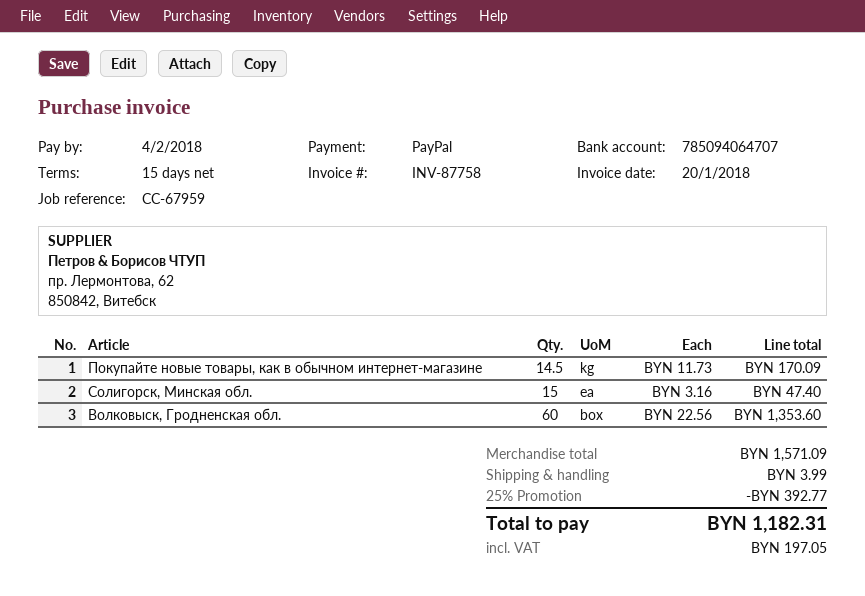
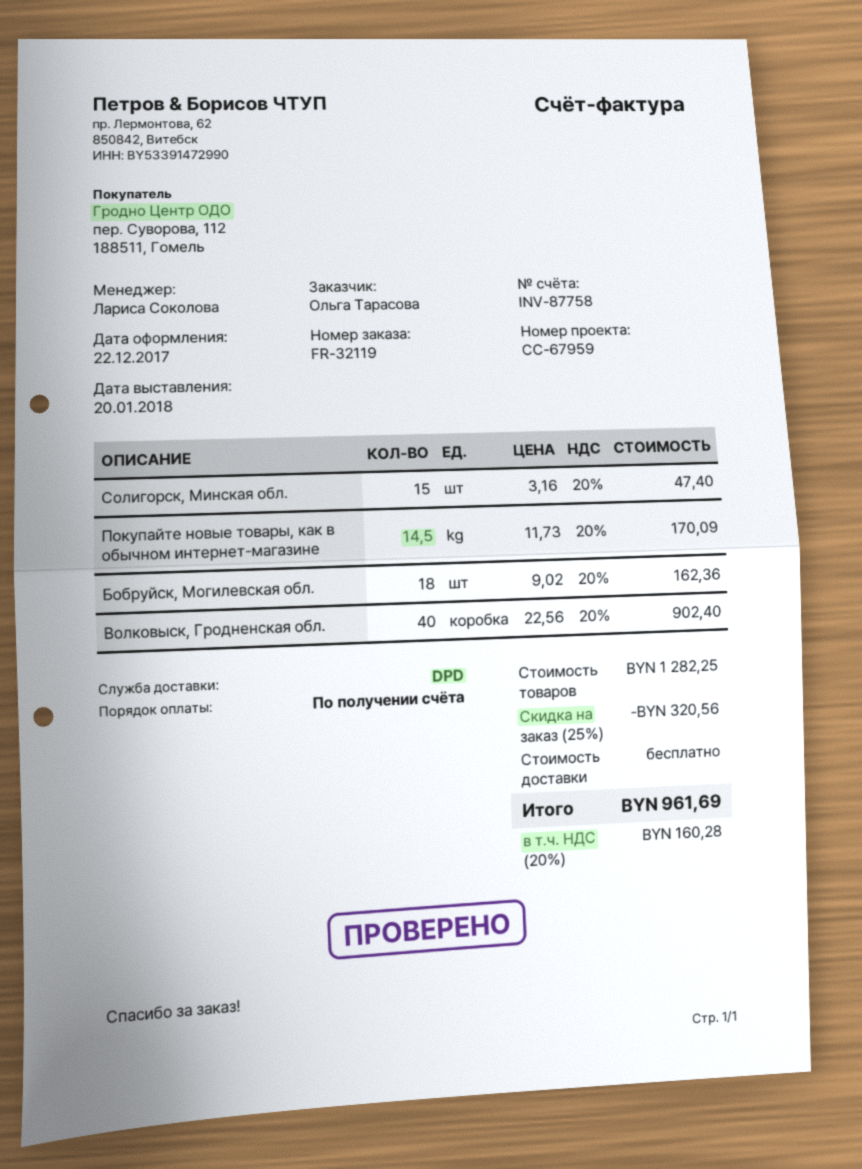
payment terms: 15 days -> on receipt
Волковыск, Гродненская обл.: 60 x 22.56 = 1353.60 -> 40 x 22.56 = 902.40
Бобруйск, Могилевская обл.: none -> 18 x 9.02 = 162.36
subtotal: 1571.09 -> 1282.25
discount: 25% = 392.77 -> 25% = 320.56
shipping: 3.99 -> 0.00
tax: 197.05 -> 160.28
total: 1182.31 -> 961.69

